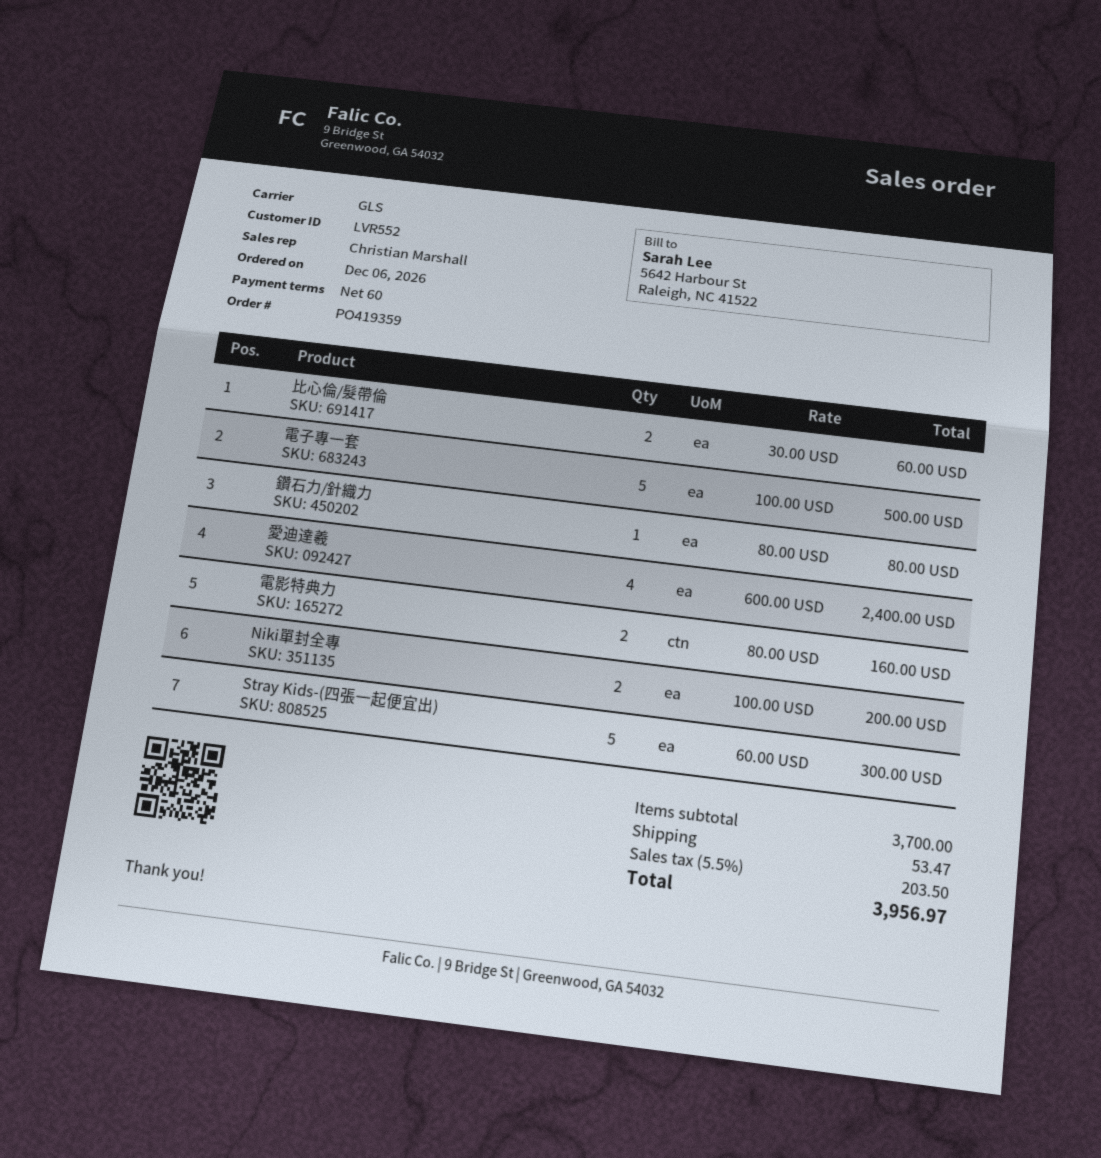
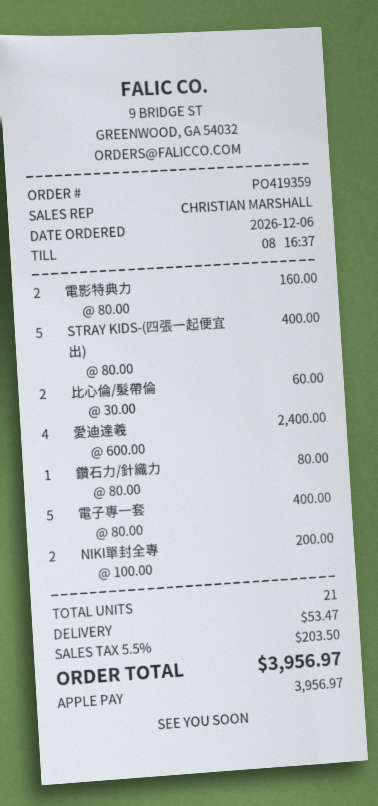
電子專一套: 5 x 100.00 = 500.00 -> 5 x 80.00 = 400.00
Stray Kids-(四張一起便宜出): 5 x 60.00 = 300.00 -> 5 x 80.00 = 400.00

